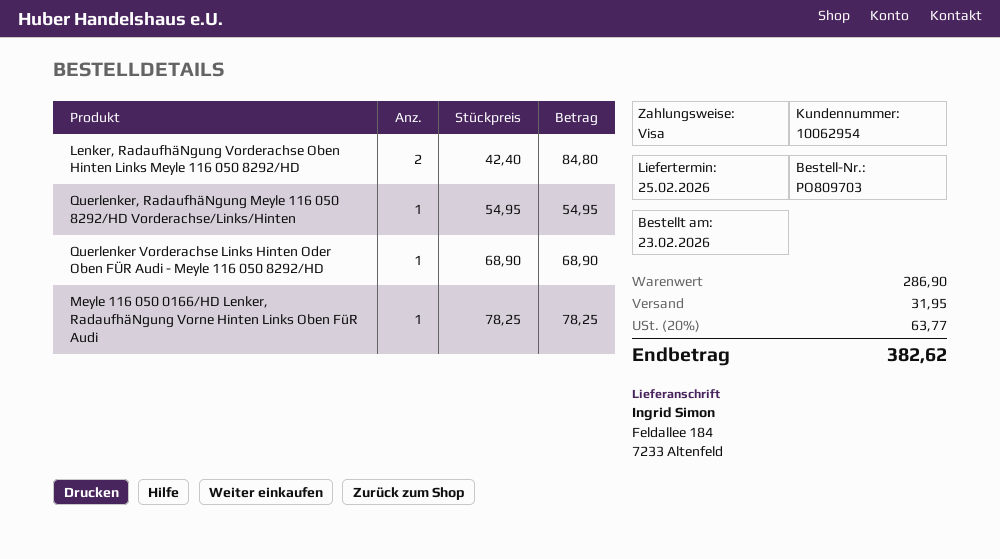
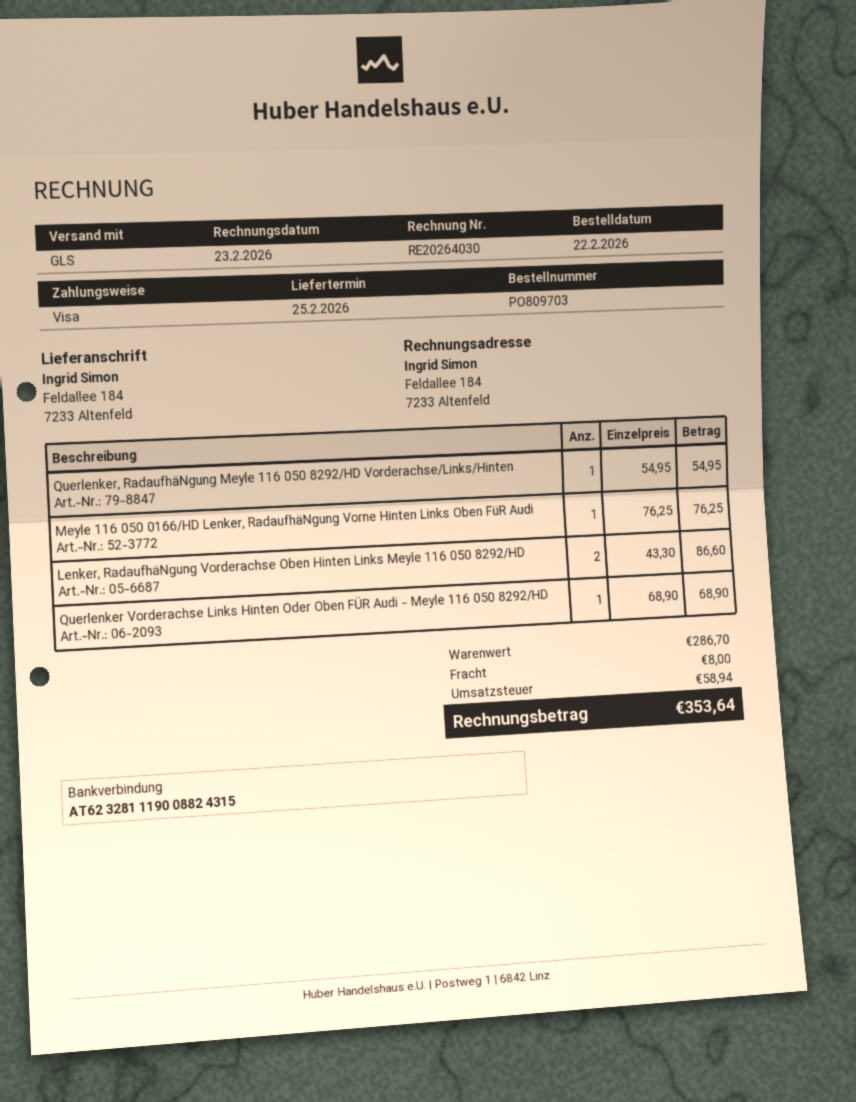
order date: 2026-02-23 -> 2026-02-22
Lenker, RadaufhäNgung Vorderachse Oben Hinten Links Meyle 116 050 8292/HD: 2 x 42.40 = 84.80 -> 2 x 43.30 = 86.60
Meyle 116 050 0166/HD Lenker, RadaufhäNgung Vorne Hinten Links Oben FüR Audi: 1 x 78.25 = 78.25 -> 1 x 76.25 = 76.25
subtotal: 286.90 -> 286.70
shipping: 31.95 -> 8.00
tax: 63.77 -> 58.94
total: 382.62 -> 353.64

